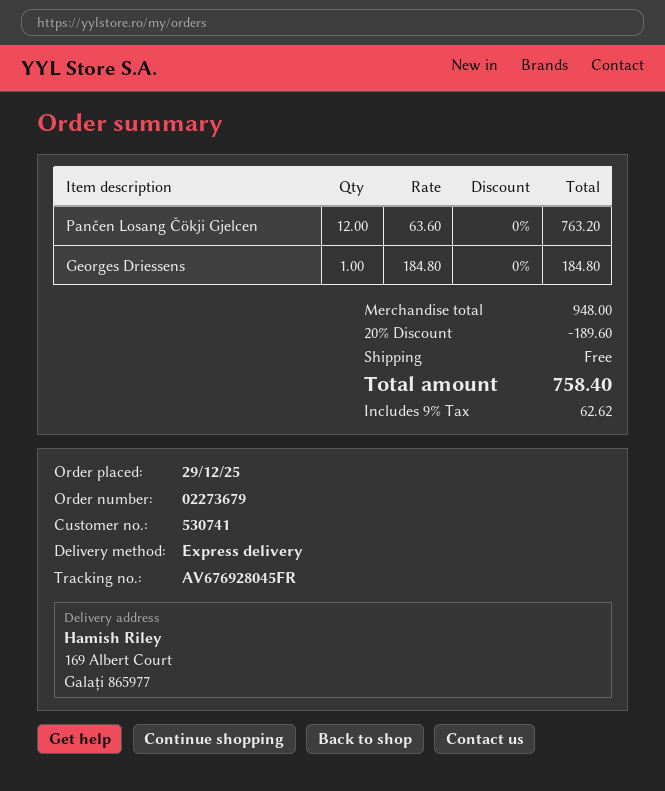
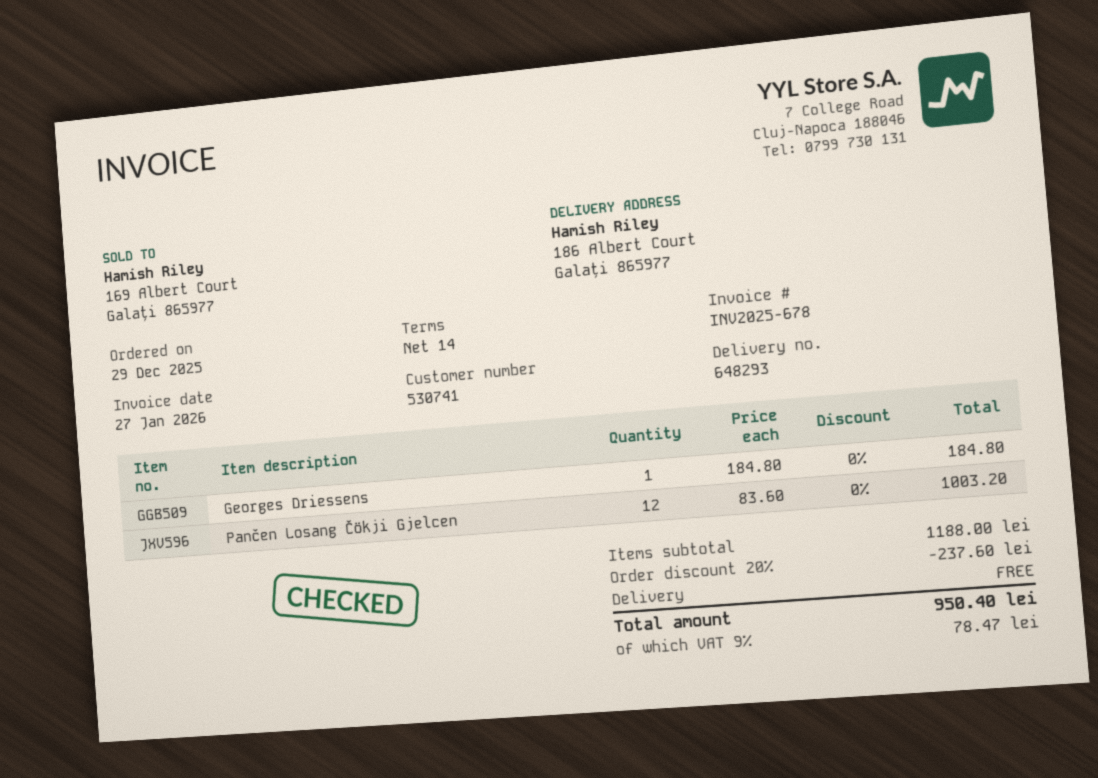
ship to: 169 Albert Court, Galați 865977 -> 186 Albert Court, Galați 865977
Pančen Losang Čökji Gjelcen: 12 x 63.60 = 763.20 -> 12 x 83.60 = 1003.20
subtotal: 948.00 -> 1188.00
discount: 20% = 189.60 -> 20% = 237.60
tax: 9% = 62.62 -> 9% = 78.47
total: 758.40 -> 950.40

